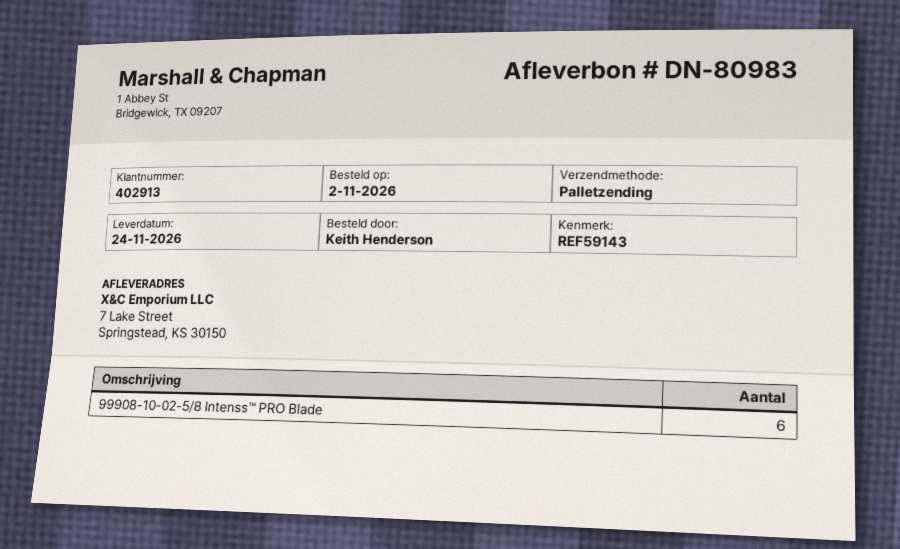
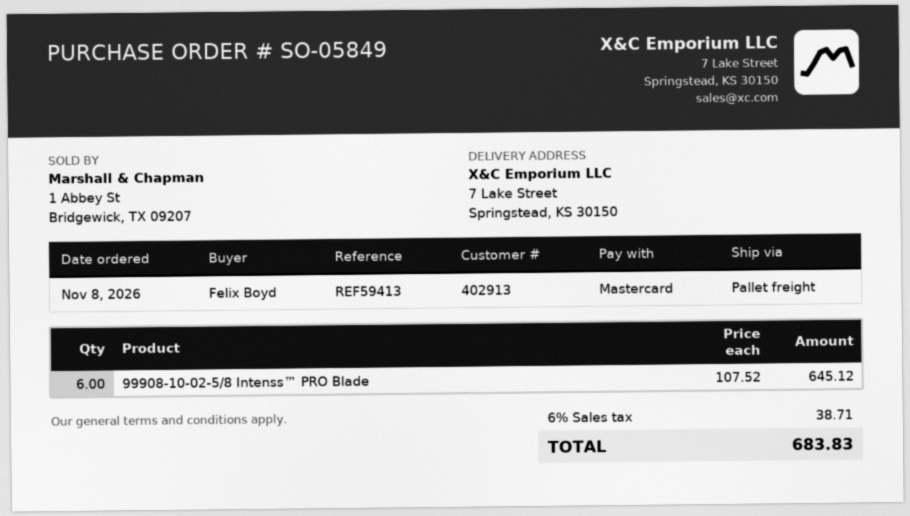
order date: 2026-11-02 -> 2026-11-08
reference: REF59143 -> REF59413
ordered by: Keith Henderson -> Felix Boyd

